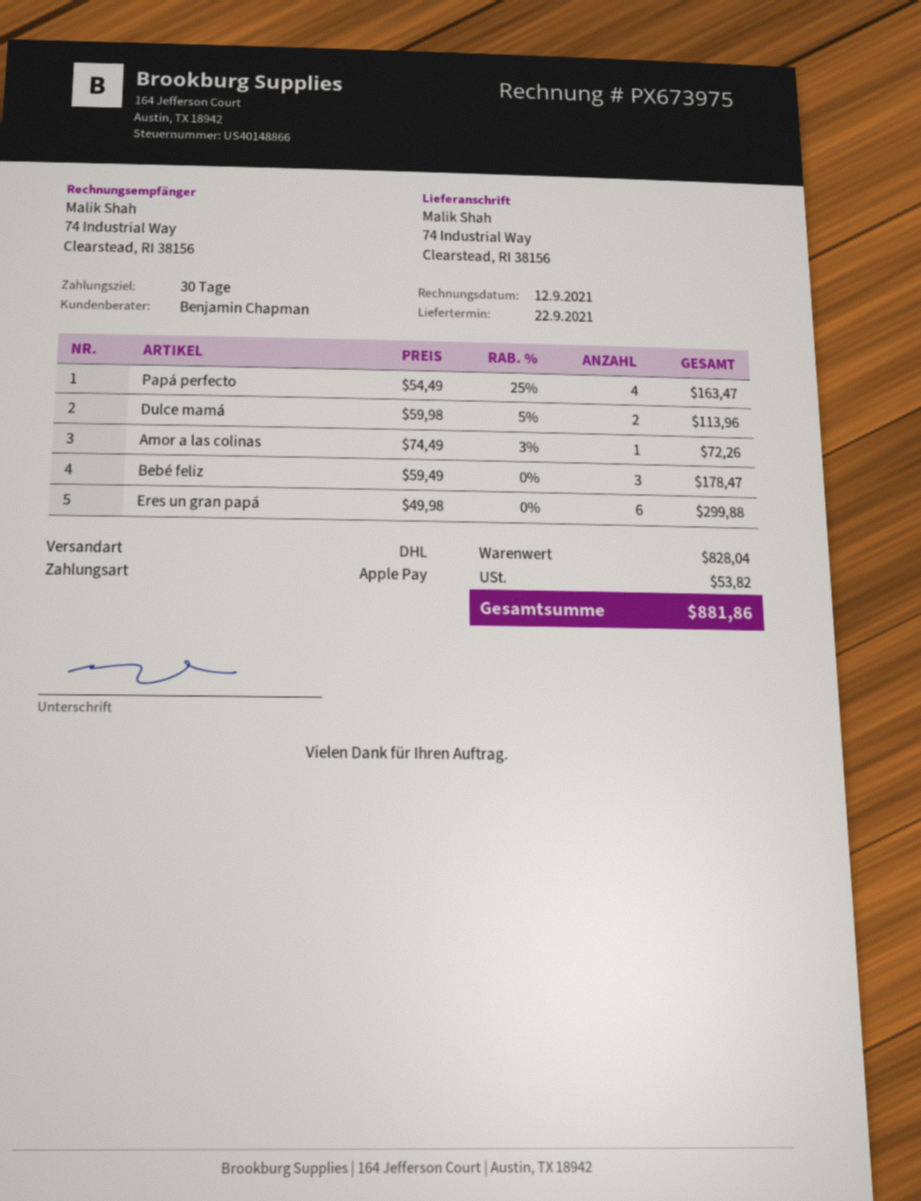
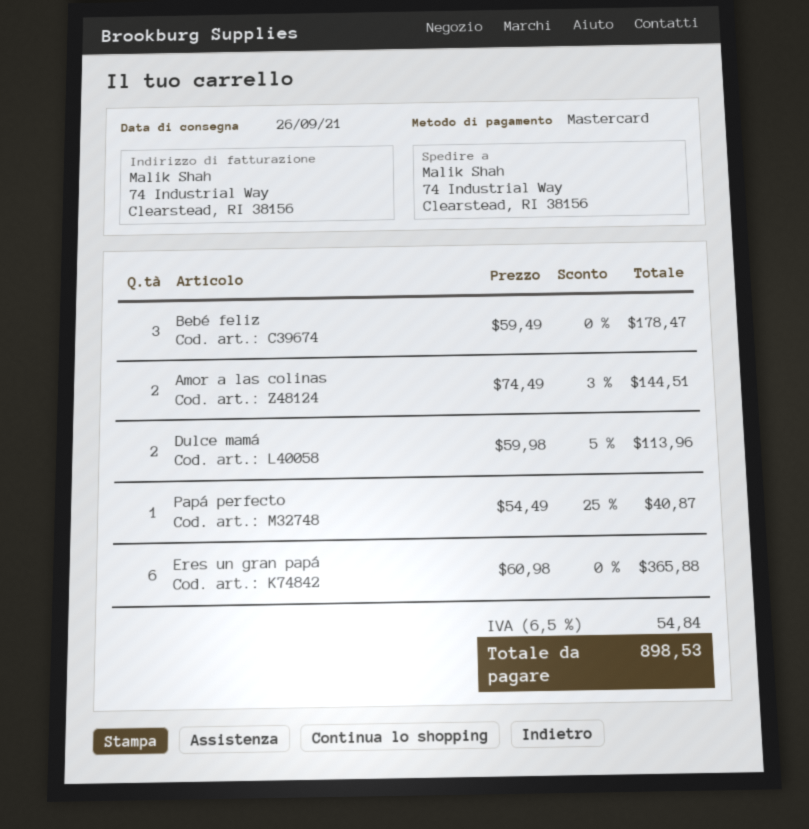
delivery date: 2021-09-22 -> 2021-09-26
payment method: Apple Pay -> Mastercard
Papá perfecto: 4 x 54.49 - 25% = 163.47 -> 1 x 54.49 - 25% = 40.87
Amor a las colinas: 1 x 74.49 - 3% = 72.26 -> 2 x 74.49 - 3% = 144.51
Eres un gran papá: 6 x 49.98 = 299.88 -> 6 x 60.98 = 365.88
tax: 53.82 -> 54.84
total: 881.86 -> 898.53

